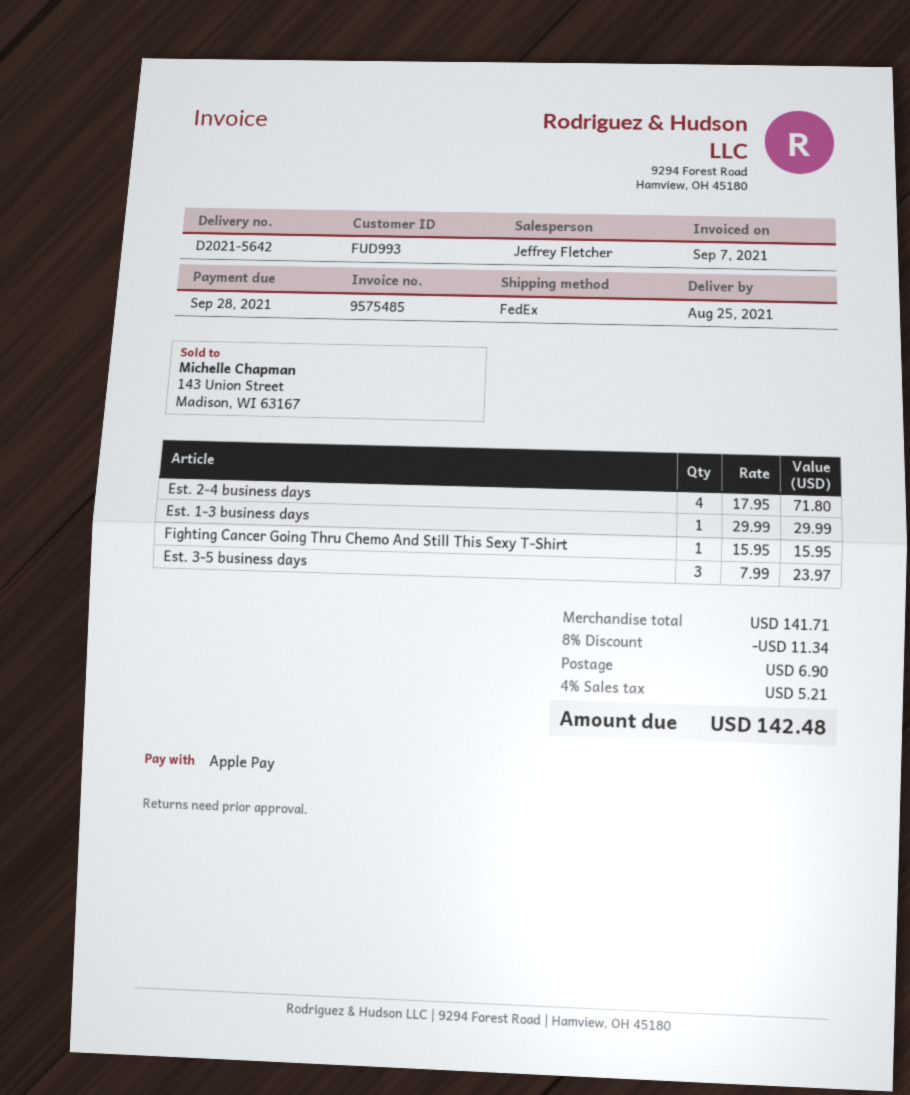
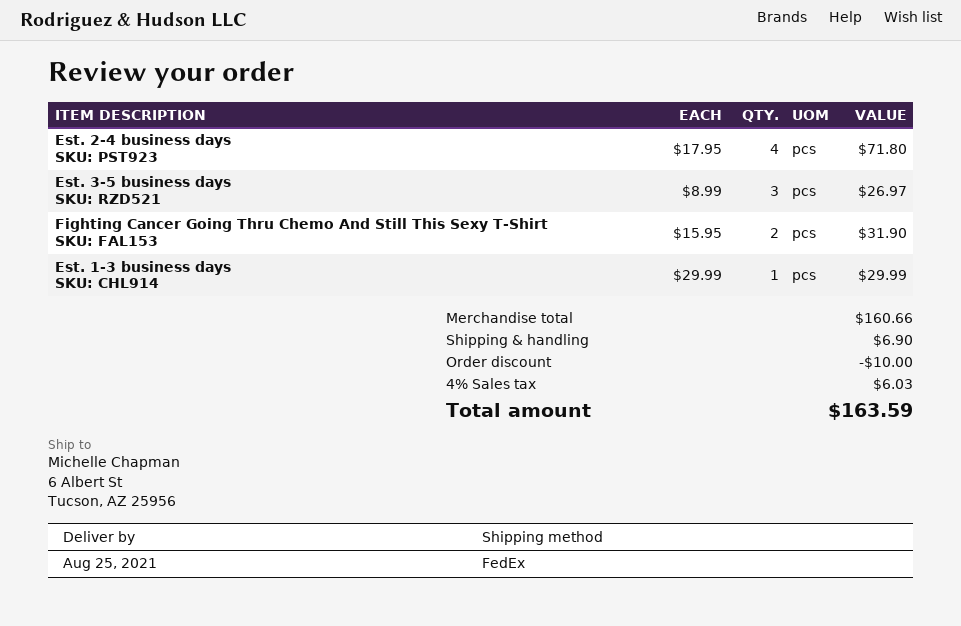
Fighting Cancer Going Thru Chemo And Still This Sexy T-Shirt: 1 x 15.95 = 15.95 -> 2 x 15.95 = 31.90
Est. 3-5 business days: 3 x 7.99 = 23.97 -> 3 x 8.99 = 26.97
subtotal: 141.71 -> 160.66
discount: 11.34 -> 10.00
tax: 4% = 5.21 -> 4% = 6.03
total: 142.48 -> 163.59

